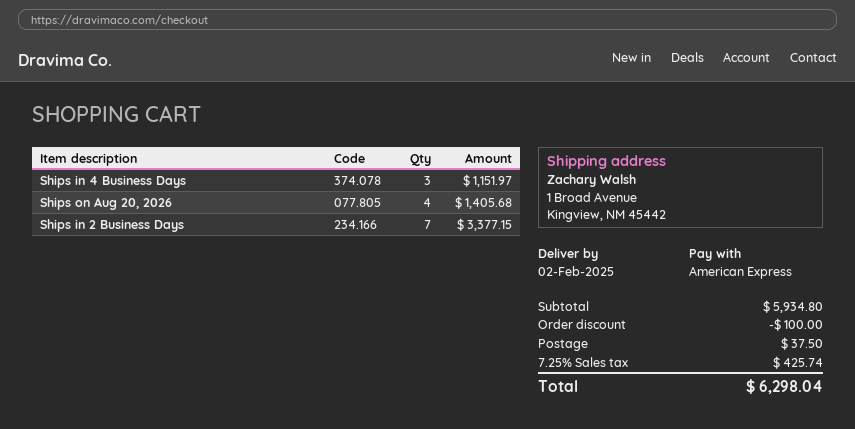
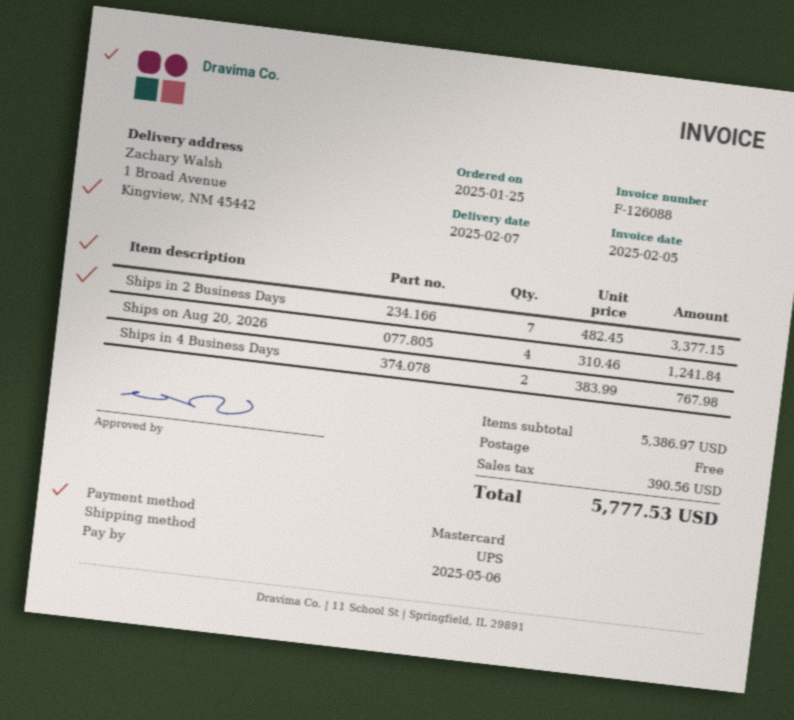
delivery date: 2025-02-02 -> 2025-02-07
payment method: American Express -> Mastercard
Ships in 4 Business Days: 3 for 1151.97 -> 2 for 767.98
Ships on Aug 20, 2026: 4 for 1405.68 -> 4 for 1241.84
subtotal: 5934.80 -> 5386.97
discount: 100.00 -> none
shipping: 37.50 -> 0.00
tax: 425.74 -> 390.56
total: 6298.04 -> 5777.53

